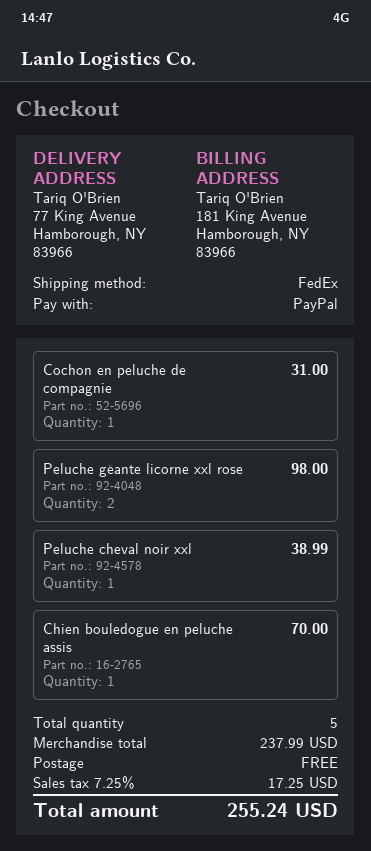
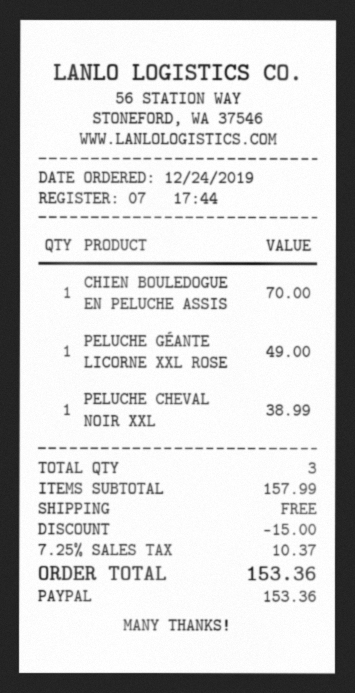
Cochon en peluche de compagnie: 1 for 31.00 -> none
Peluche géante licorne xxl rose: 2 for 98.00 -> 1 for 49.00
total quantity: 5 -> 3
subtotal: 237.99 -> 157.99
discount: none -> 15.00
tax: 7.25% = 17.25 -> 7.25% = 10.37
total: 255.24 -> 153.36

